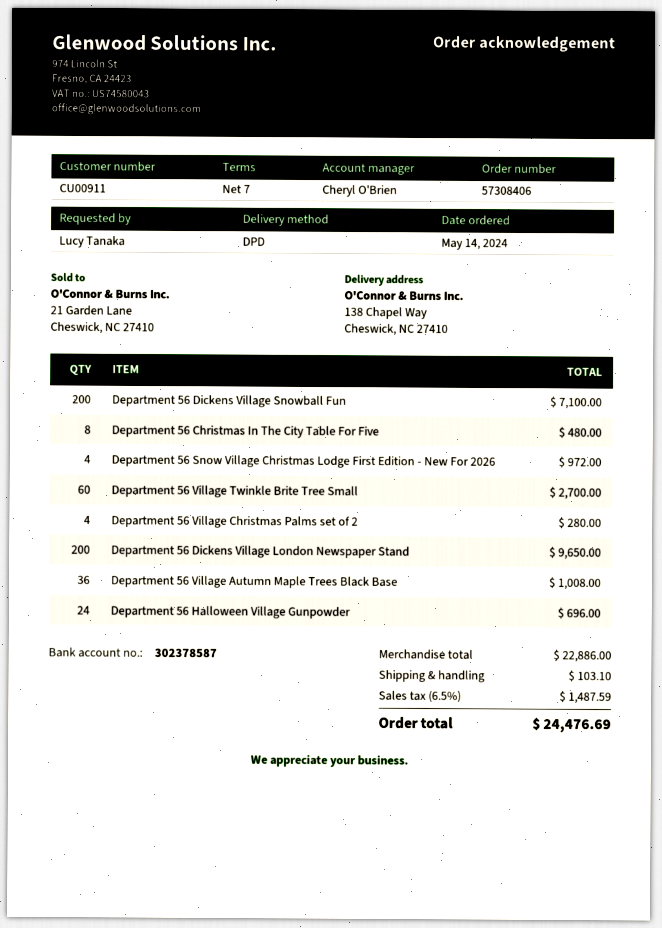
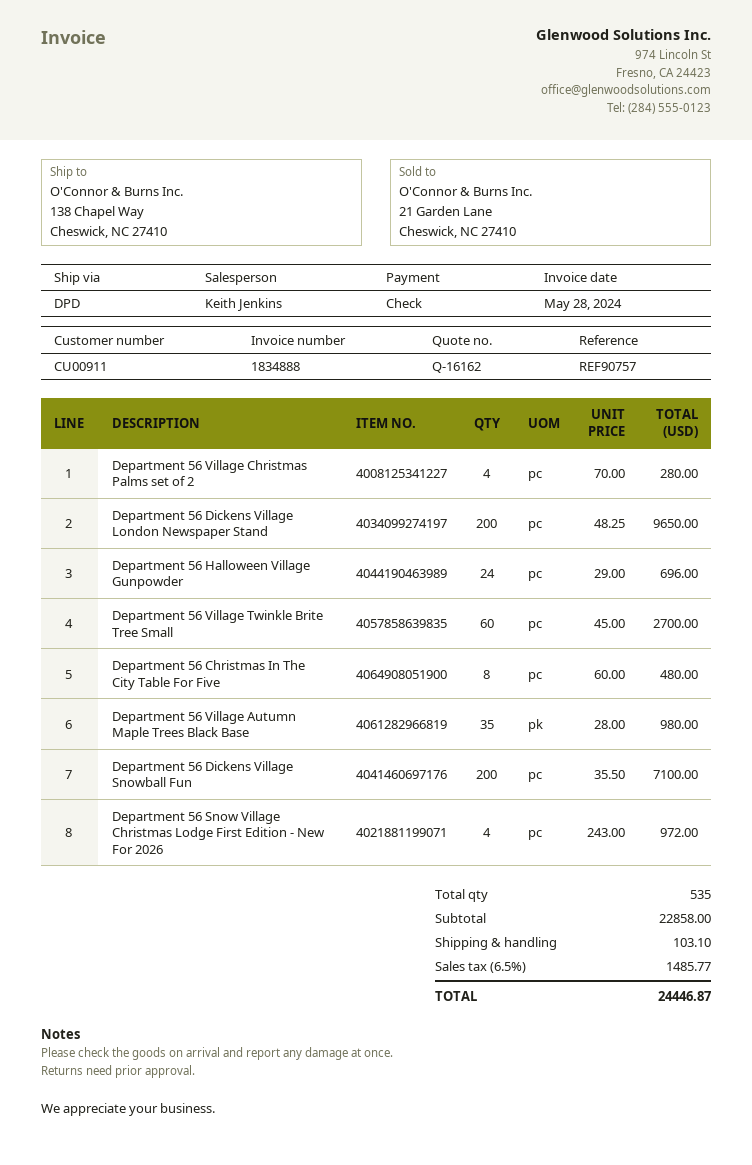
sales rep: Cheryl O'Brien -> Keith Jenkins
Department 56 Village Autumn Maple Trees Black Base: 36 for 1008.00 -> 35 for 980.00
subtotal: 22886.00 -> 22858.00
tax: 6.5% = 1487.59 -> 6.5% = 1485.77
total: 24476.69 -> 24446.87

